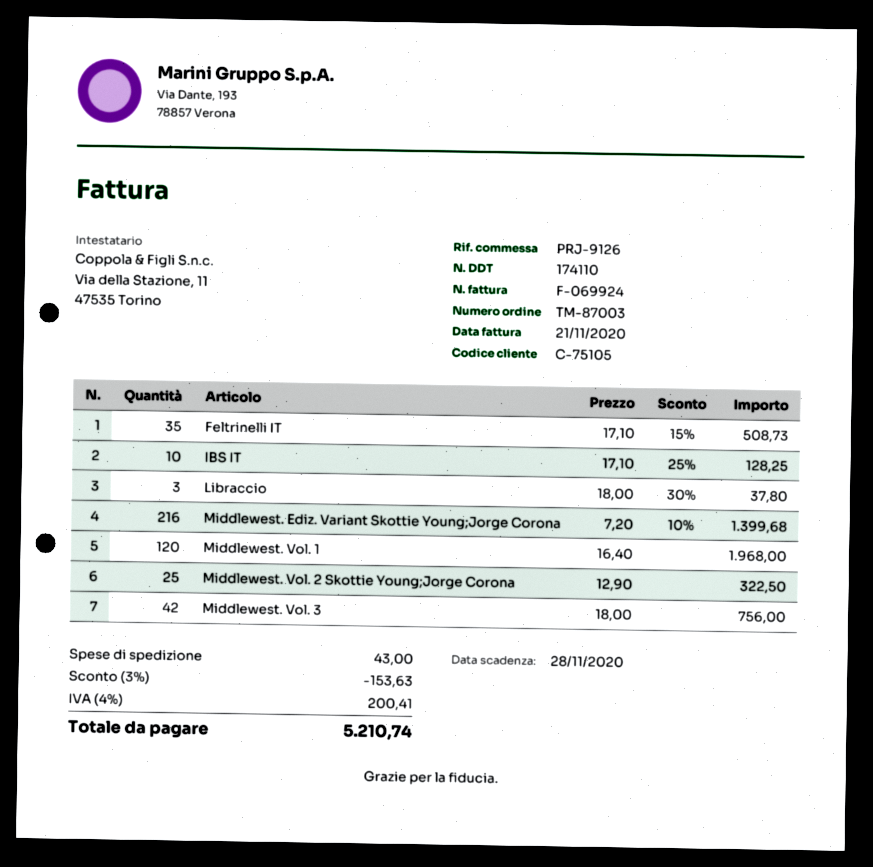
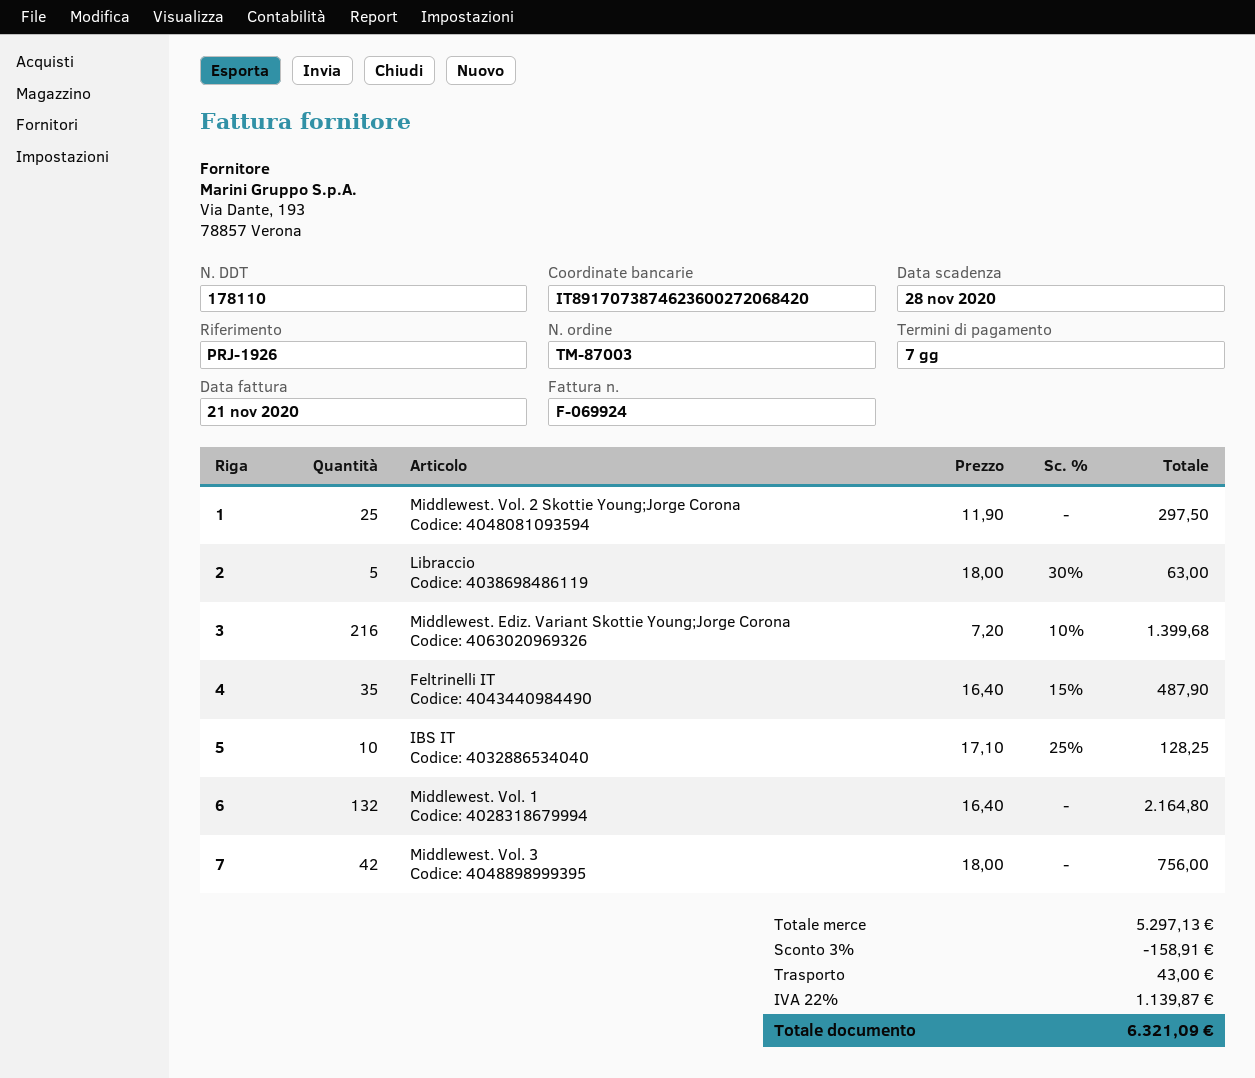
delivery note number: 174110 -> 178110
reference: PRJ-9126 -> PRJ-1926
Feltrinelli IT: 35 x 17.10 - 15% = 508.73 -> 35 x 16.40 - 15% = 487.90
Libraccio: 3 x 18.00 - 30% = 37.80 -> 5 x 18.00 - 30% = 63.00
Middlewest. Vol. 1: 120 x 16.40 = 1968.00 -> 132 x 16.40 = 2164.80
Middlewest. Vol. 2 Skottie Young;Jorge Corona: 25 x 12.90 = 322.50 -> 25 x 11.90 = 297.50
discount: 3% = 153.63 -> 3% = 158.91
tax: 4% = 200.41 -> 22% = 1139.87
total: 5210.74 -> 6321.09

